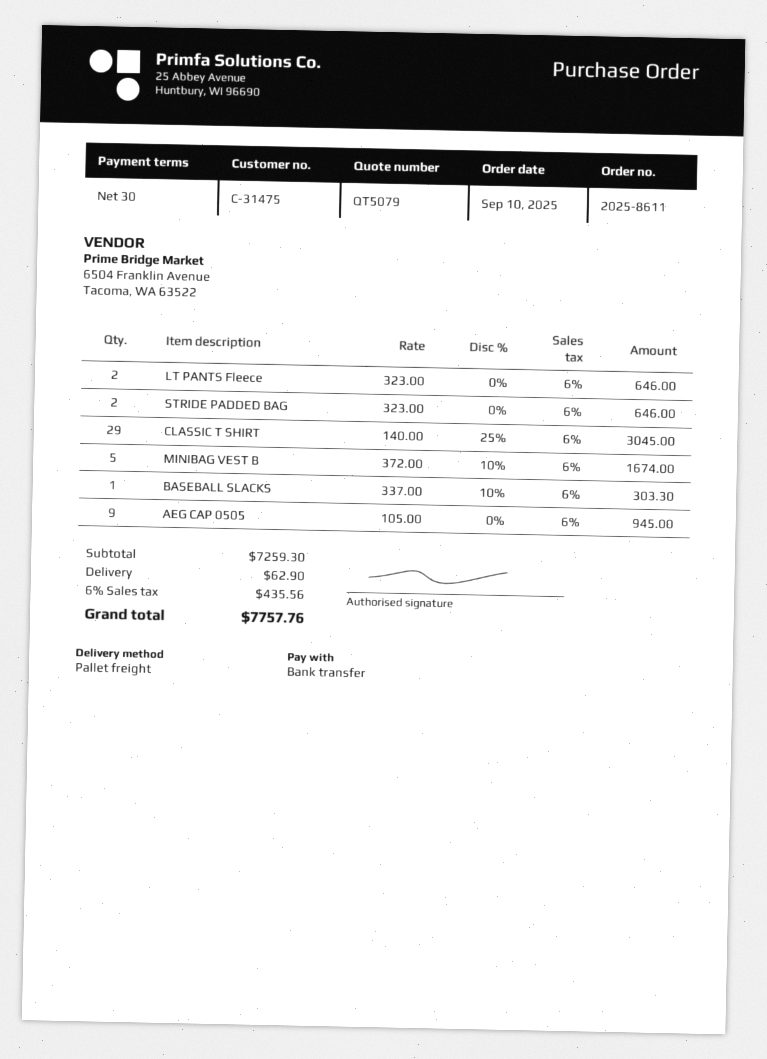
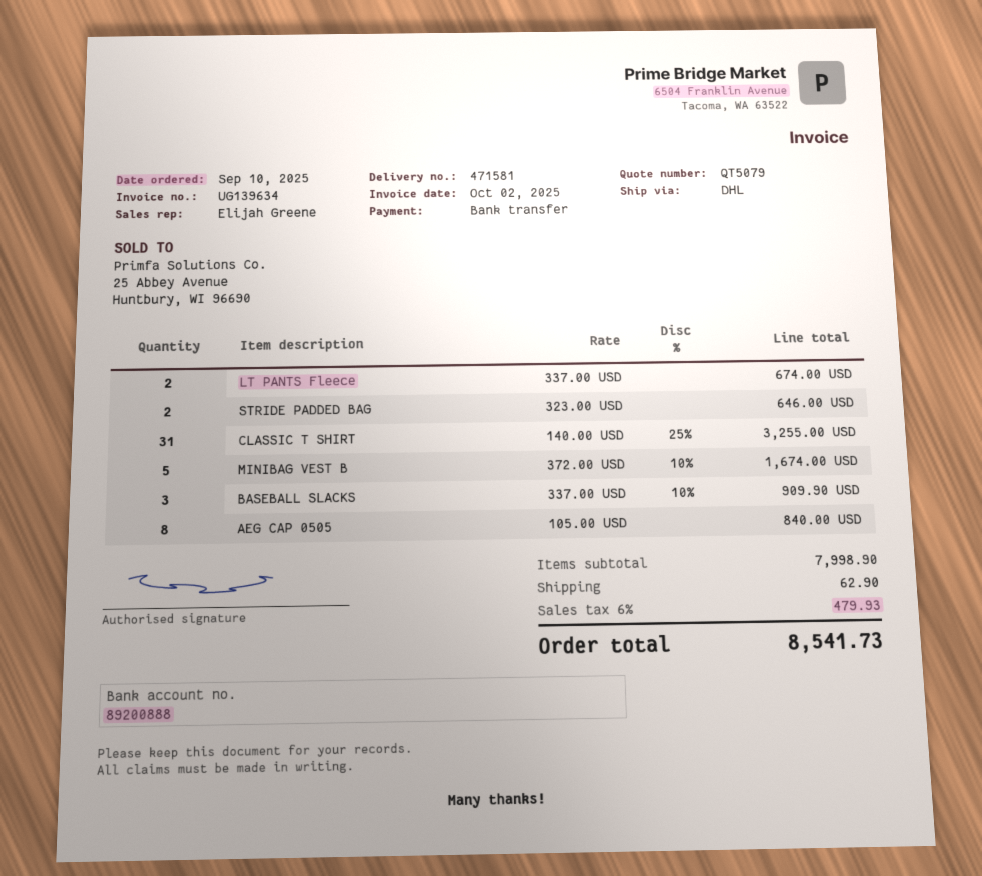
shipping method: pallet freight -> DHL
LT PANTS Fleece: 2 x 323.00 = 646.00 -> 2 x 337.00 = 674.00
CLASSIC T SHIRT: 29 x 140.00 - 25% = 3045.00 -> 31 x 140.00 - 25% = 3255.00
BASEBALL SLACKS: 1 x 337.00 - 10% = 303.30 -> 3 x 337.00 - 10% = 909.90
AEG CAP 0505: 9 x 105.00 = 945.00 -> 8 x 105.00 = 840.00
subtotal: 7259.30 -> 7998.90
tax: 6% = 435.56 -> 6% = 479.93
total: 7757.76 -> 8541.73

